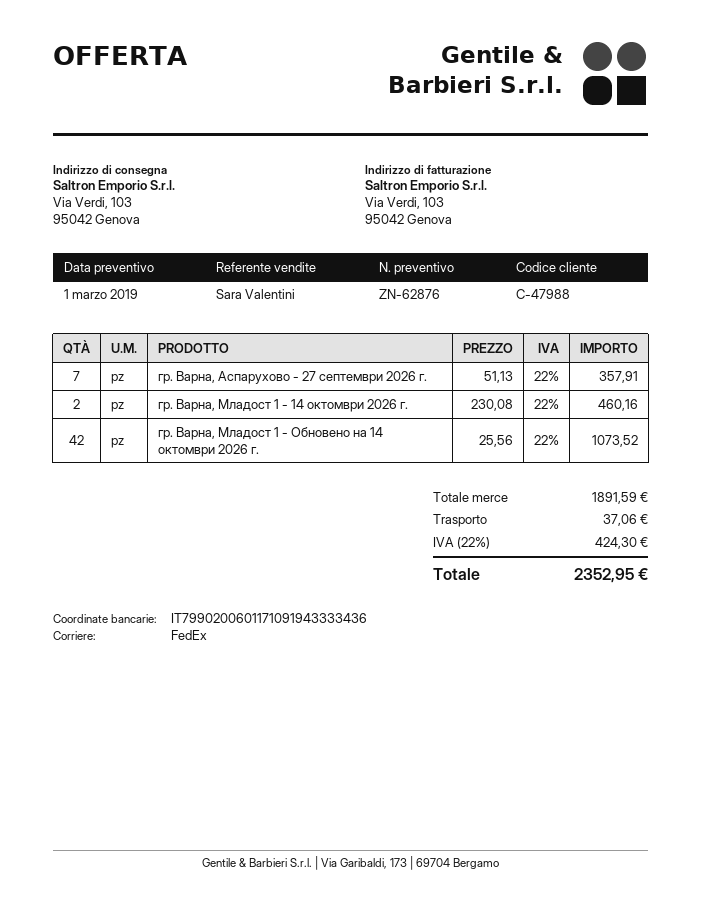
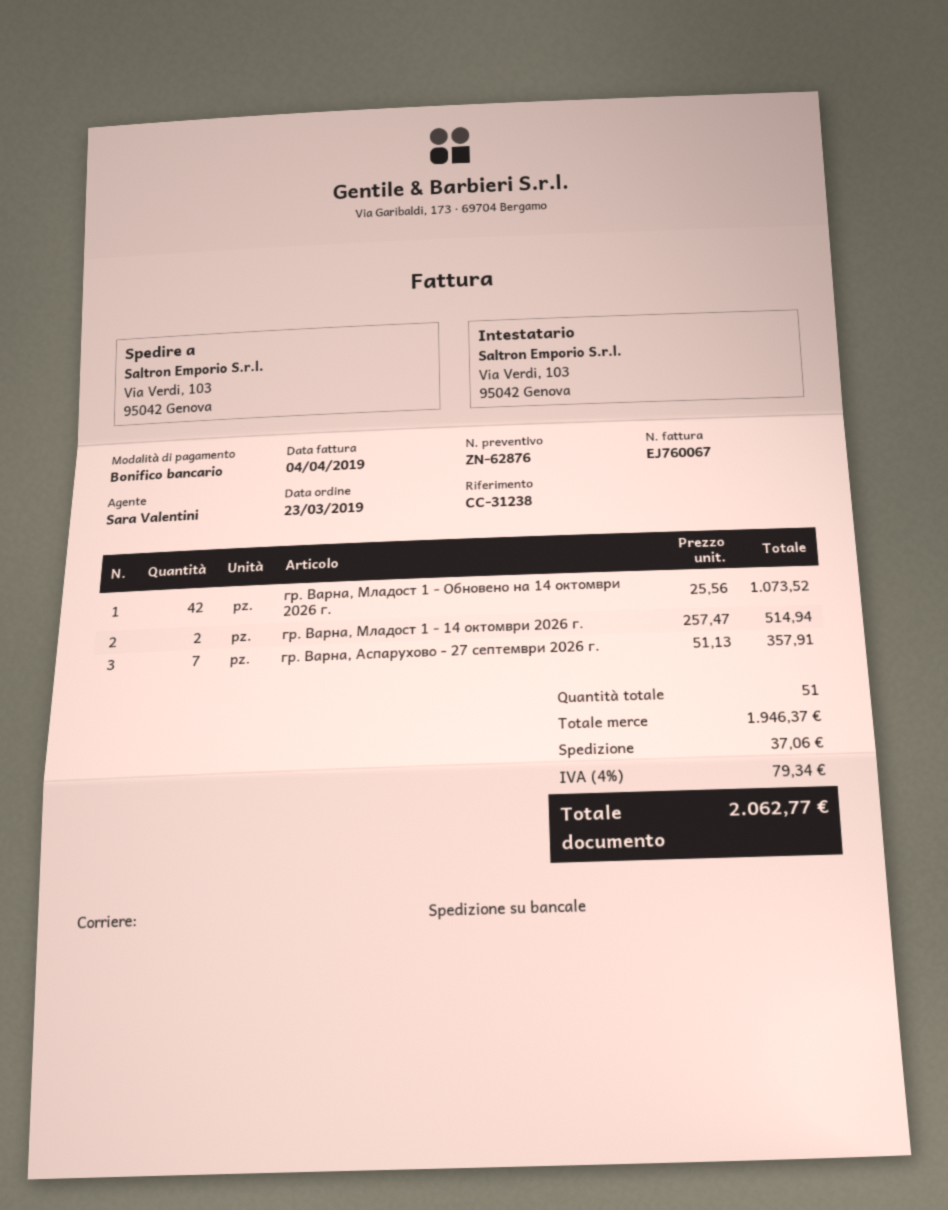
shipping method: FedEx -> pallet freight
гр. Варна, Младост 1 - 14 октомври 2026 г.: 2 x 230.08 = 460.16 -> 2 x 257.47 = 514.94
subtotal: 1891.59 -> 1946.37
tax: 22% = 424.30 -> 4% = 79.34
total: 2352.95 -> 2062.77

